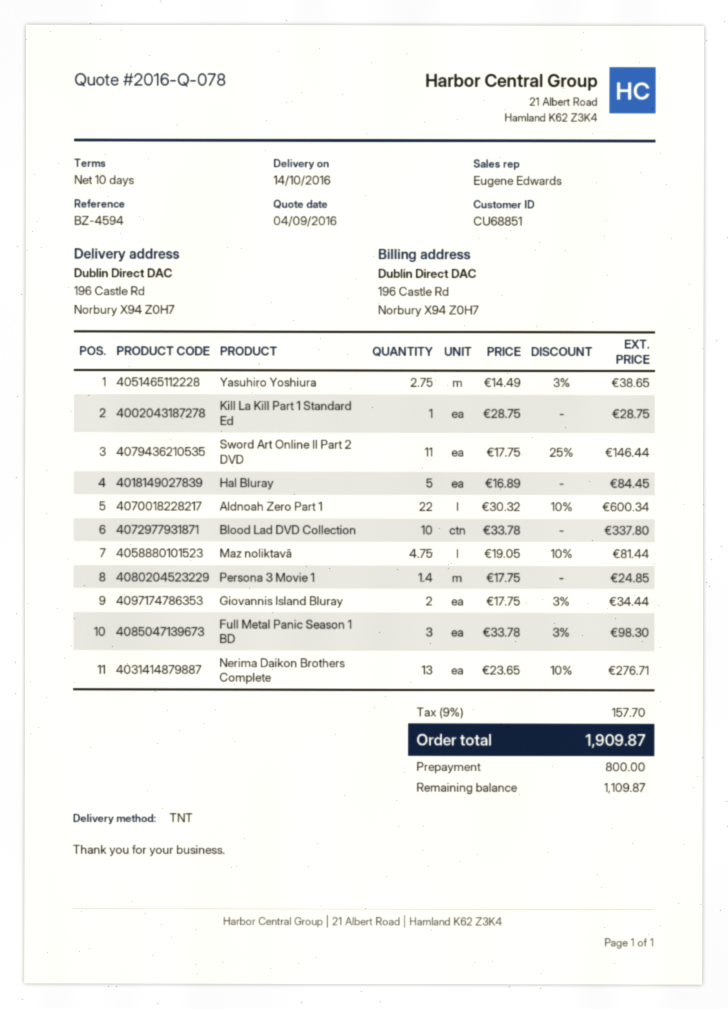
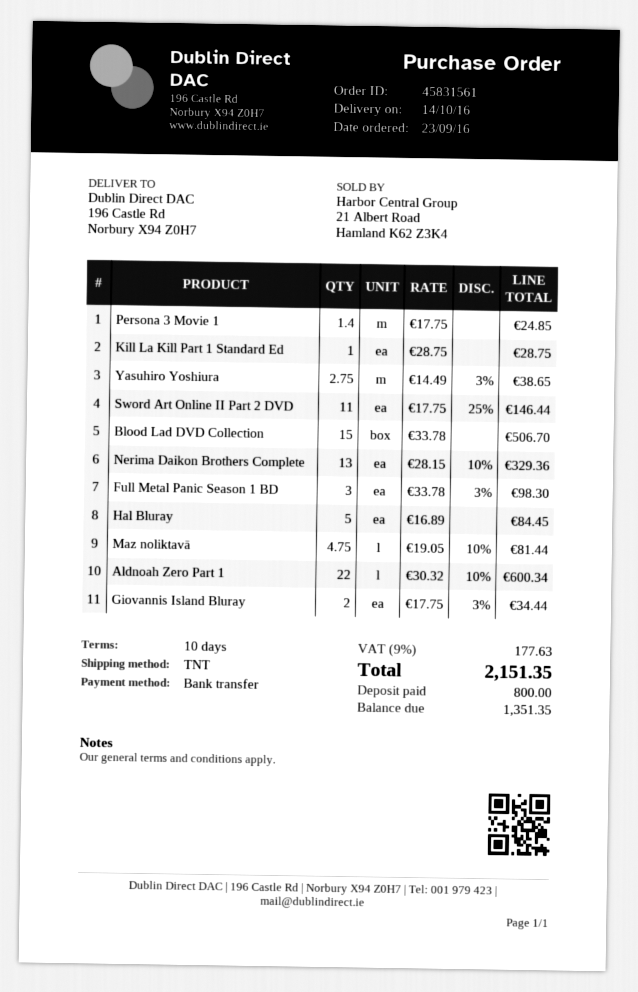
Blood Lad DVD Collection: 10 x 33.78 = 337.80 -> 15 x 33.78 = 506.70
Nerima Daikon Brothers Complete: 13 x 23.65 - 10% = 276.71 -> 13 x 28.15 - 10% = 329.36
tax: 9% = 157.70 -> 9% = 177.63
total: 1909.87 -> 2151.35
balance: 1109.87 -> 1351.35

